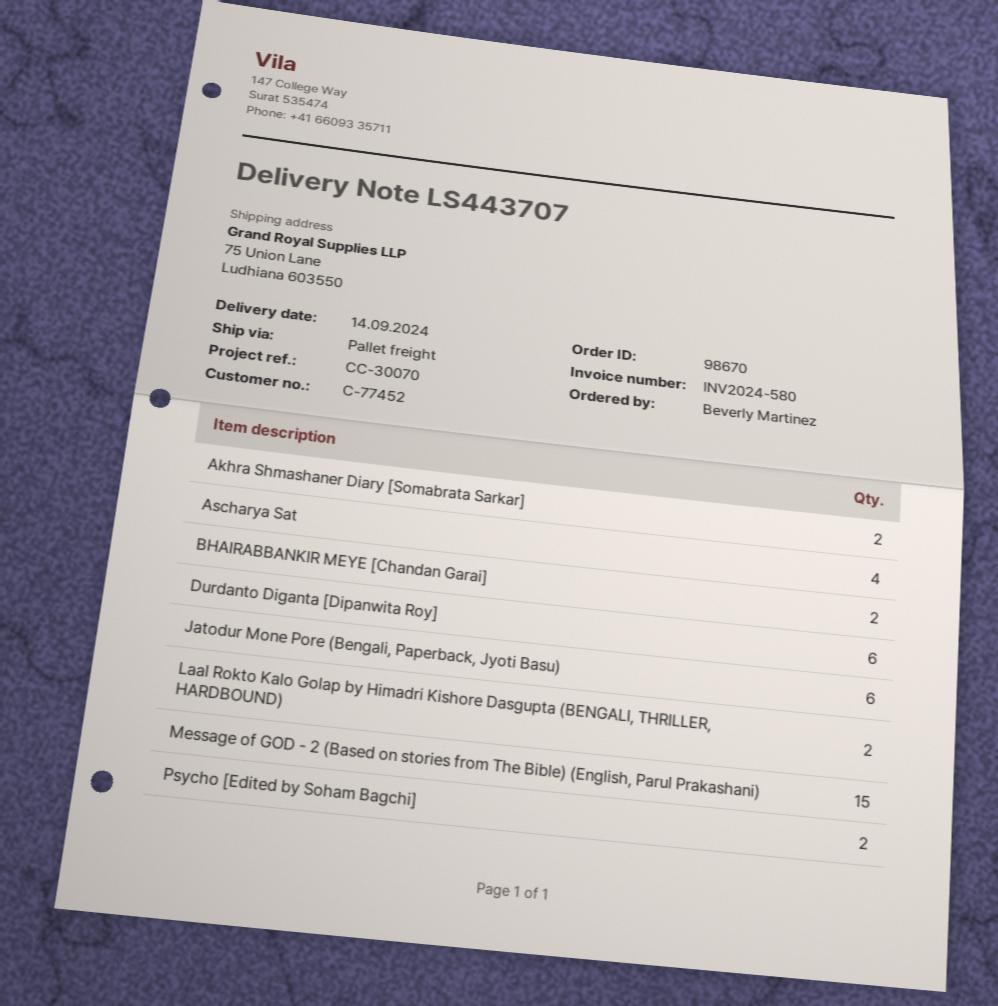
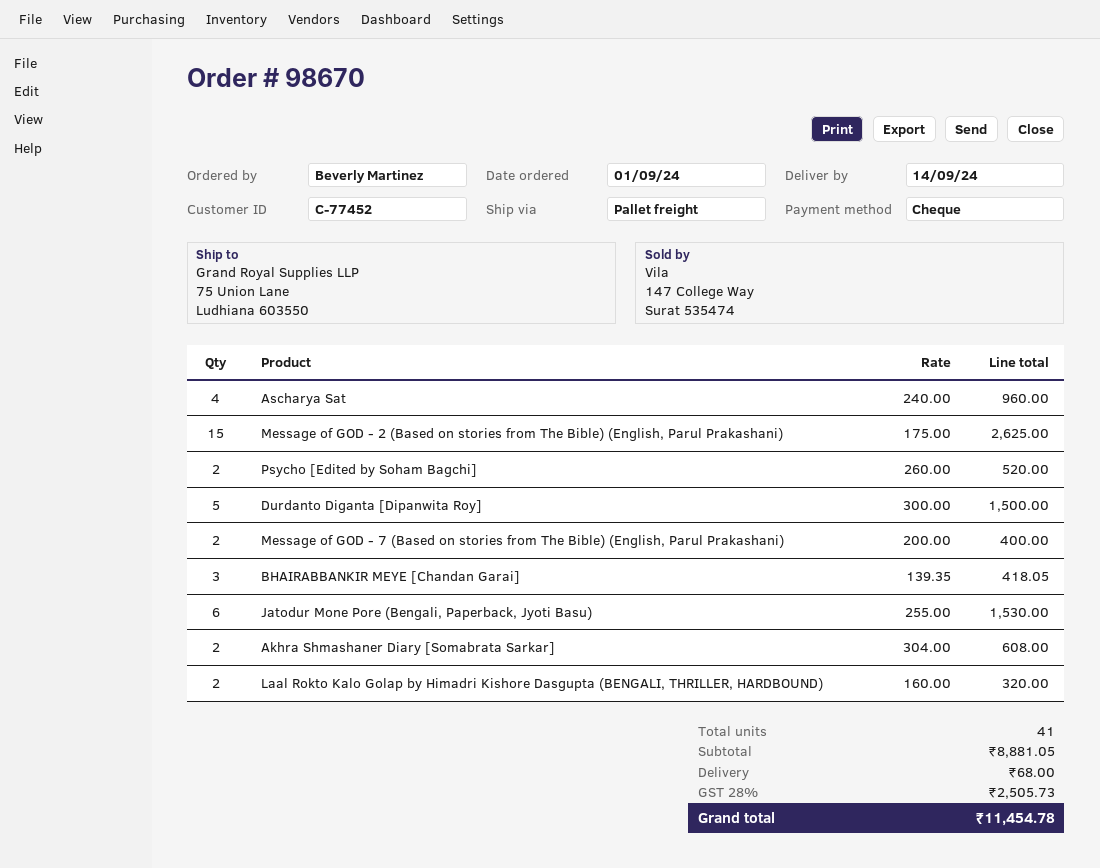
BHAIRABBANKIR MEYE [Chandan Garai]: 2 -> 3
Durdanto Diganta [Dipanwita Roy]: 6 -> 5
Message of GOD - 7 (Based on stories from The Bible) (English, Parul Prakashani): none -> 2

